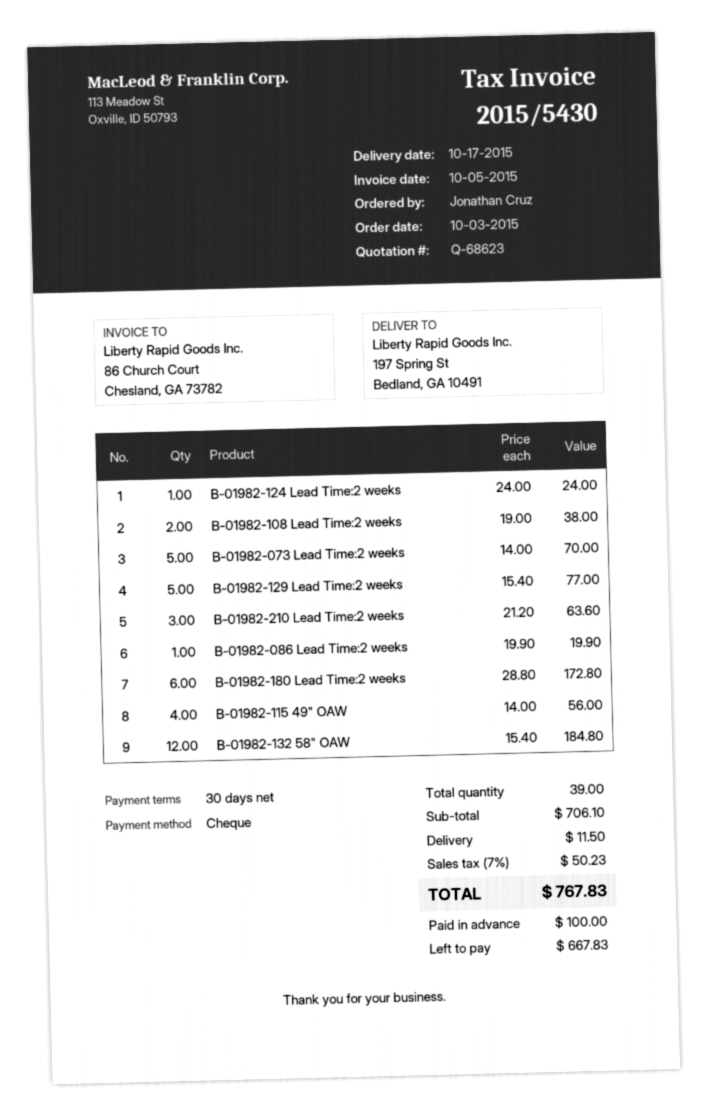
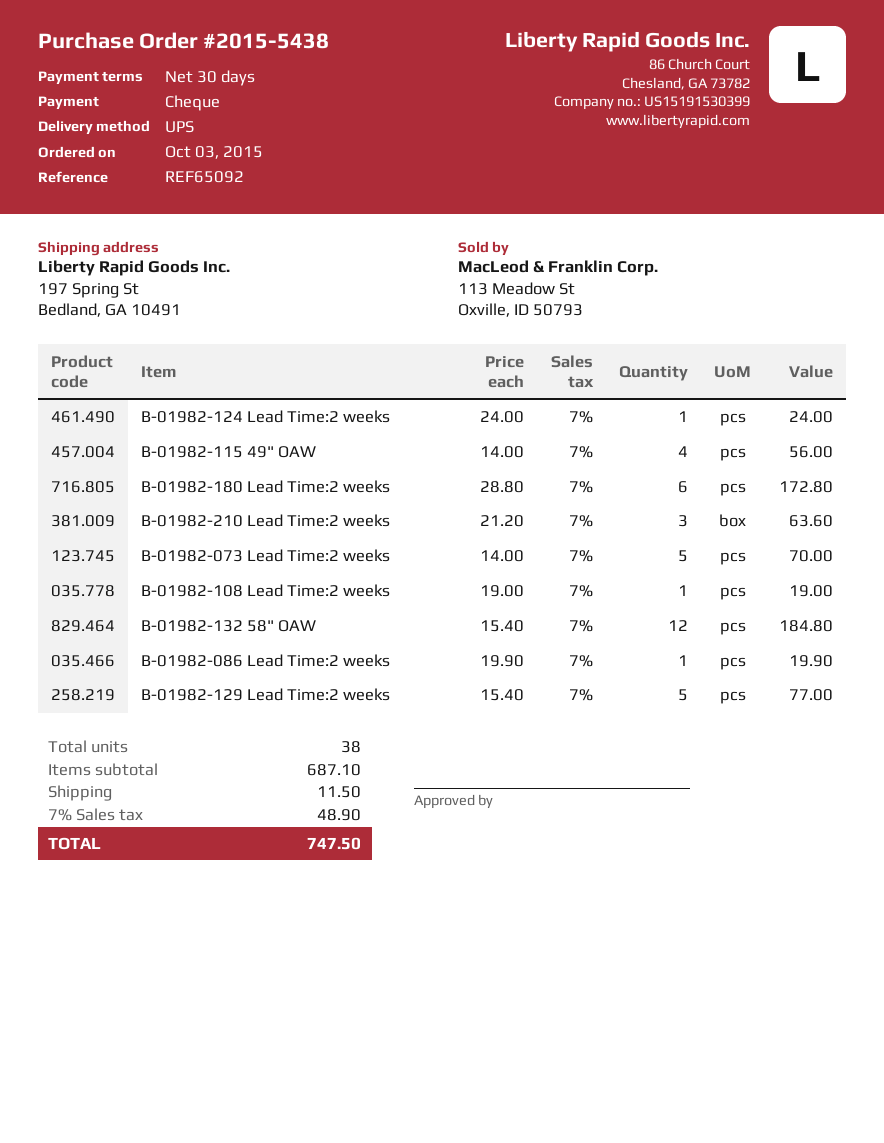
B-01982-108 Lead Time:2 weeks: 2 x 19.00 = 38.00 -> 1 x 19.00 = 19.00
total quantity: 39 -> 38
subtotal: 706.10 -> 687.10
tax: 7% = 50.23 -> 7% = 48.90
total: 767.83 -> 747.50

